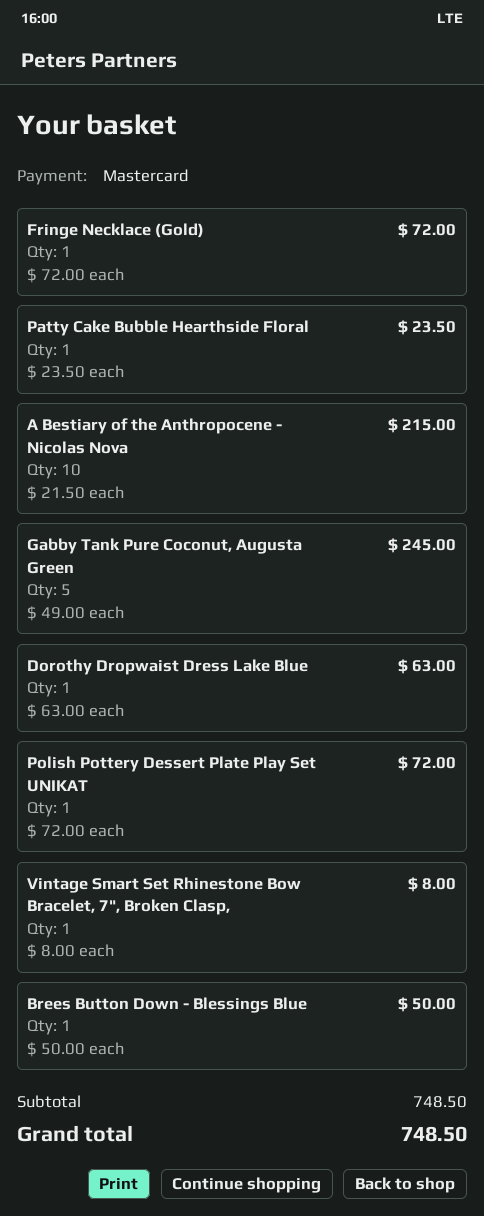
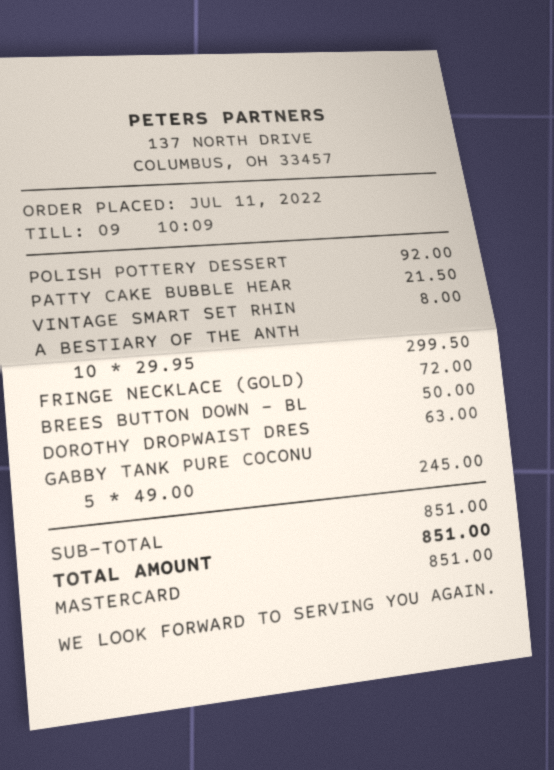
Patty Cake Bubble Hearthside Floral: 1 x 23.50 = 23.50 -> 1 x 21.50 = 21.50
A Bestiary of the Anthropocene - Nicolas Nova: 10 x 21.50 = 215.00 -> 10 x 29.95 = 299.50
Polish Pottery Dessert Plate Play Set UNIKAT: 1 x 72.00 = 72.00 -> 1 x 92.00 = 92.00
subtotal: 748.50 -> 851.00
total: 748.50 -> 851.00

